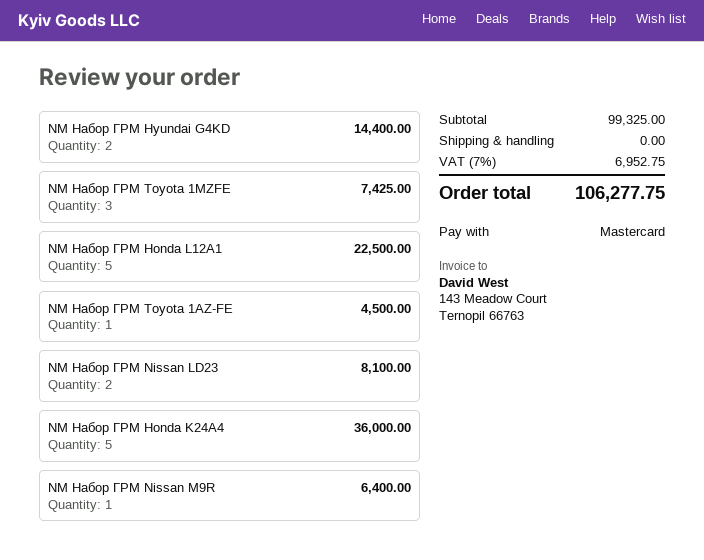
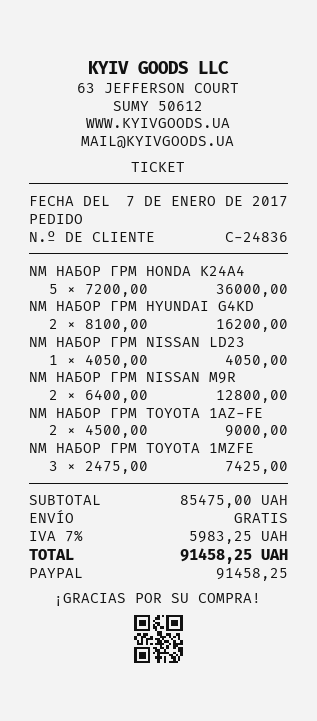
payment method: Mastercard -> PayPal
NM Набор ГРМ Hyundai G4KD: 2 for 14400.00 -> 2 for 16200.00
NM Набор ГРМ Honda L12A1: 5 for 22500.00 -> none
NM Набор ГРМ Toyota 1AZ-FE: 1 for 4500.00 -> 2 for 9000.00
NM Набор ГРМ Nissan LD23: 2 for 8100.00 -> 1 for 4050.00
NM Набор ГРМ Nissan M9R: 1 for 6400.00 -> 2 for 12800.00
subtotal: 99325.00 -> 85475.00
tax: 7% = 6952.75 -> 7% = 5983.25
total: 106277.75 -> 91458.25

